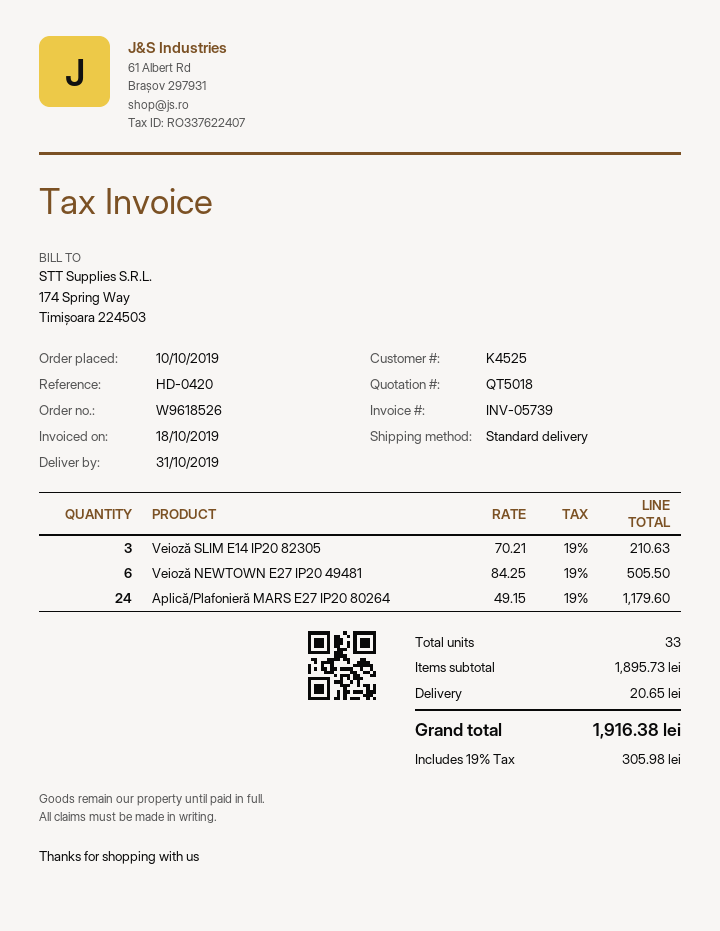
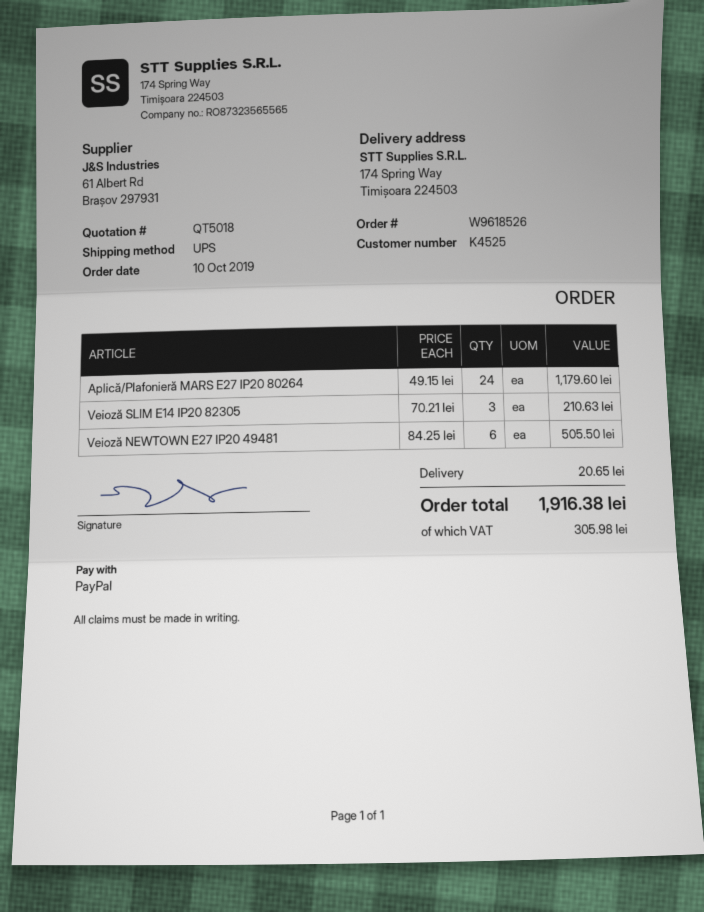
shipping method: standard -> UPS

